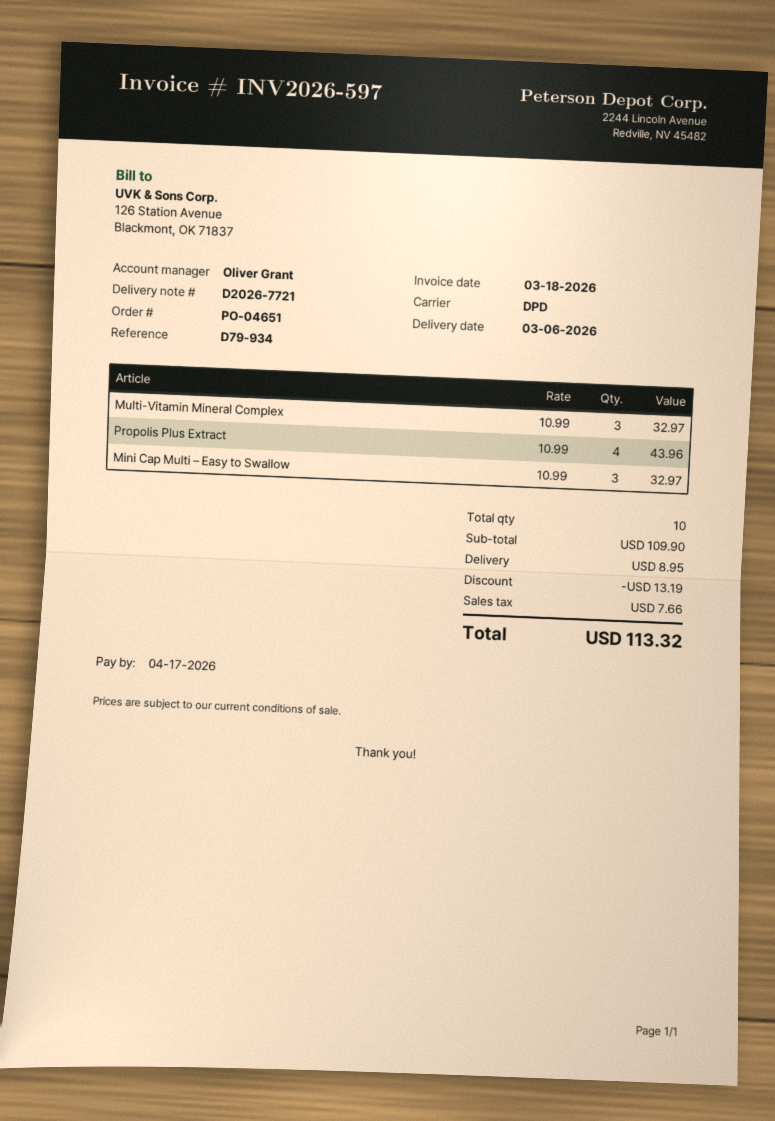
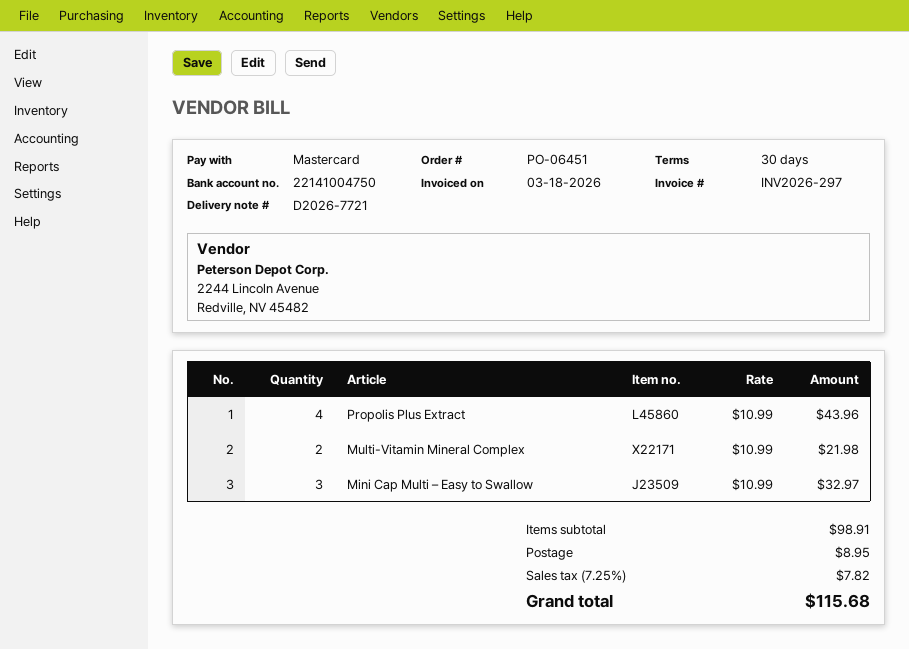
order number: PO-04651 -> PO-06451
invoice number: INV2026-597 -> INV2026-297
Multi-Vitamin Mineral Complex: 3 x 10.99 = 32.97 -> 2 x 10.99 = 21.98
subtotal: 109.90 -> 98.91
discount: 13.19 -> none
tax: 7.66 -> 7.82
total: 113.32 -> 115.68

